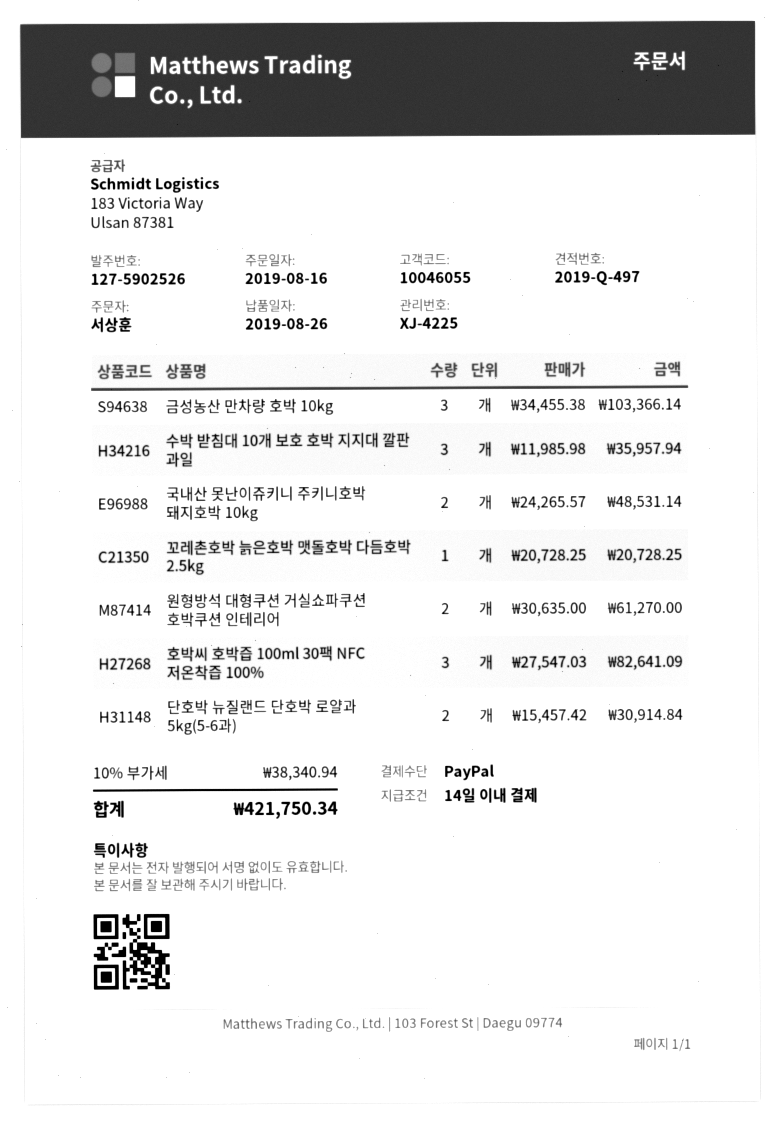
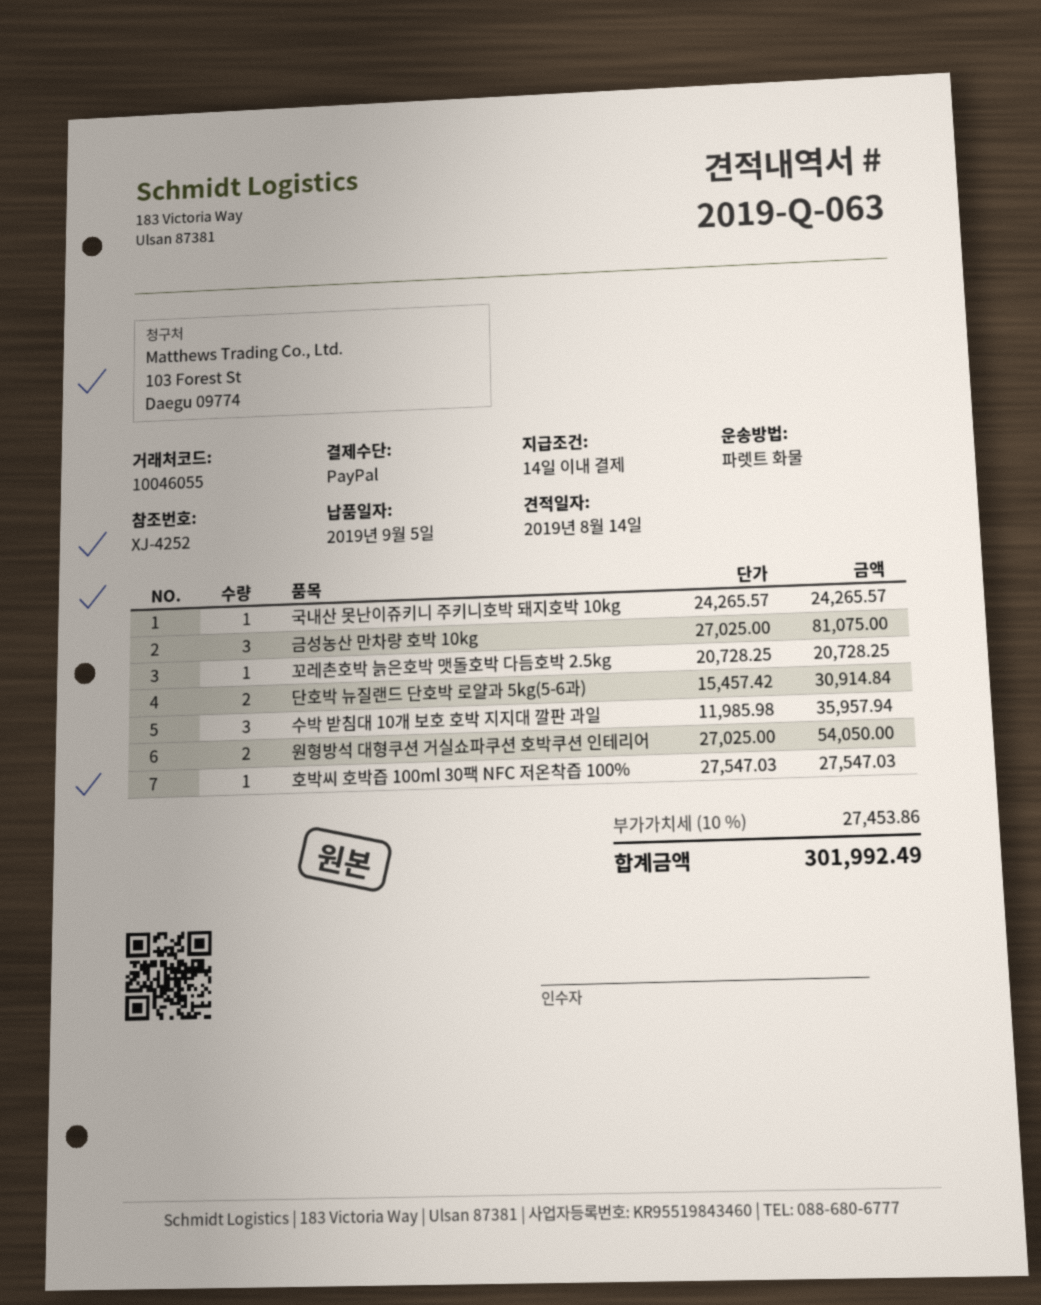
quote number: 2019-Q-497 -> 2019-Q-063
delivery date: 2019-08-26 -> 2019-09-05
reference: XJ-4225 -> XJ-4252
금성농산 만차량 호박 10kg: 3 x 34455.38 = 103366.14 -> 3 x 27025.00 = 81075.00
국내산 못난이쥬키니 주키니호박 돼지호박 10kg: 2 x 24265.57 = 48531.14 -> 1 x 24265.57 = 24265.57
원형방석 대형쿠션 거실쇼파쿠션 호박쿠션 인테리어: 2 x 30635.00 = 61270.00 -> 2 x 27025.00 = 54050.00
호박씨 호박즙 100ml 30팩 NFC 저온착즙 100%: 3 x 27547.03 = 82641.09 -> 1 x 27547.03 = 27547.03
tax: 10% = 38340.94 -> 10% = 27453.86
total: 421750.34 -> 301992.49

